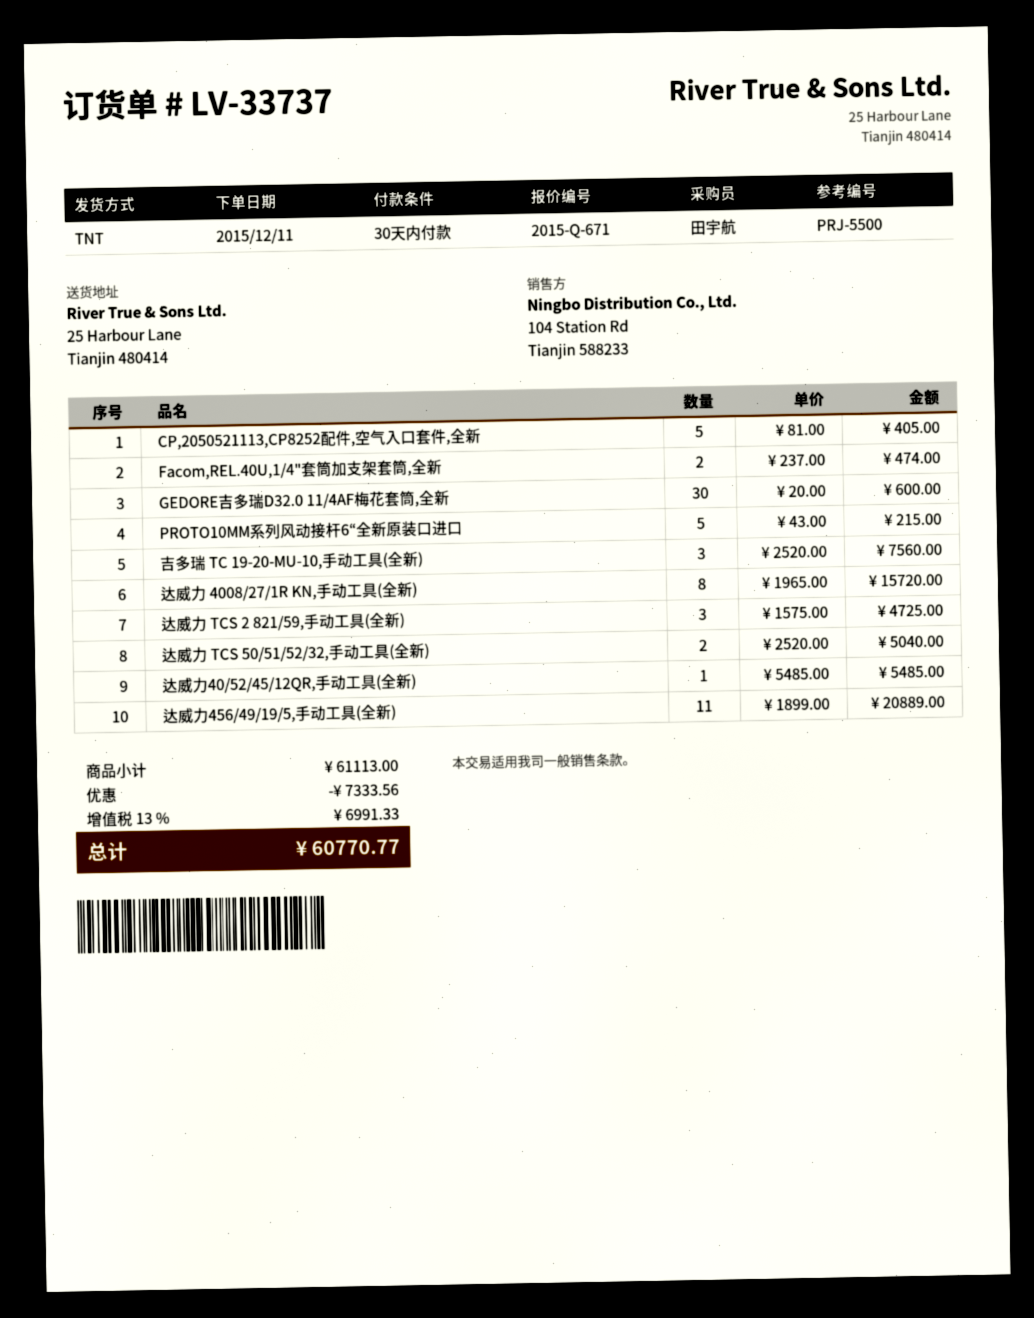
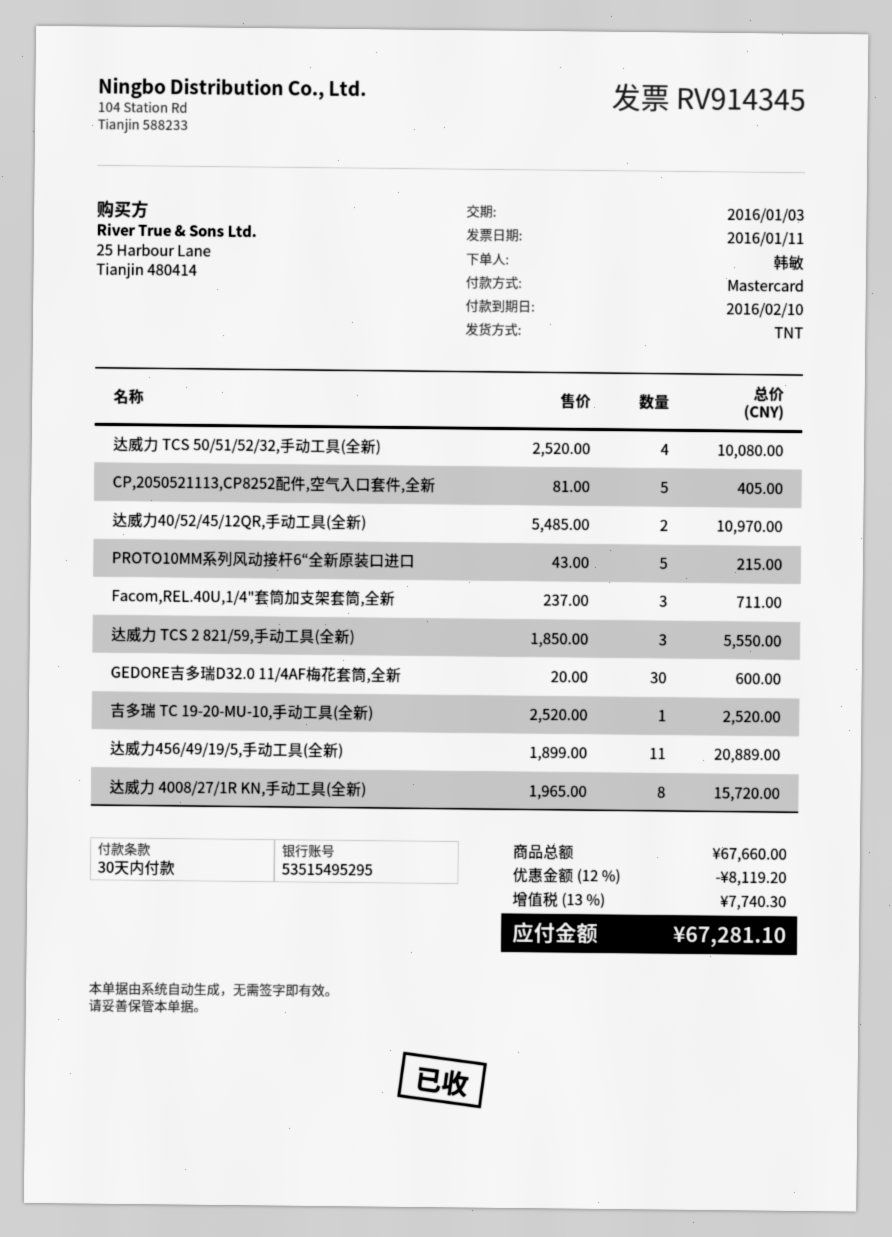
ordered by: 田宇航 -> 韩敏
Facom,REL.40U,1/4"套筒加支架套筒,全新: 2 x 237.00 = 474.00 -> 3 x 237.00 = 711.00
吉多瑞 TC 19-20-MU-10,手动工具(全新): 3 x 2520.00 = 7560.00 -> 1 x 2520.00 = 2520.00
达威力 TCS 2 821/59,手动工具(全新): 3 x 1575.00 = 4725.00 -> 3 x 1850.00 = 5550.00
达威力 TCS 50/51/52/32,手动工具(全新): 2 x 2520.00 = 5040.00 -> 4 x 2520.00 = 10080.00
达威力40/52/45/12QR,手动工具(全新): 1 x 5485.00 = 5485.00 -> 2 x 5485.00 = 10970.00
subtotal: 61113.00 -> 67660.00
discount: 7333.56 -> 8119.20
tax: 13% = 6991.33 -> 13% = 7740.30
total: 60770.77 -> 67281.10

